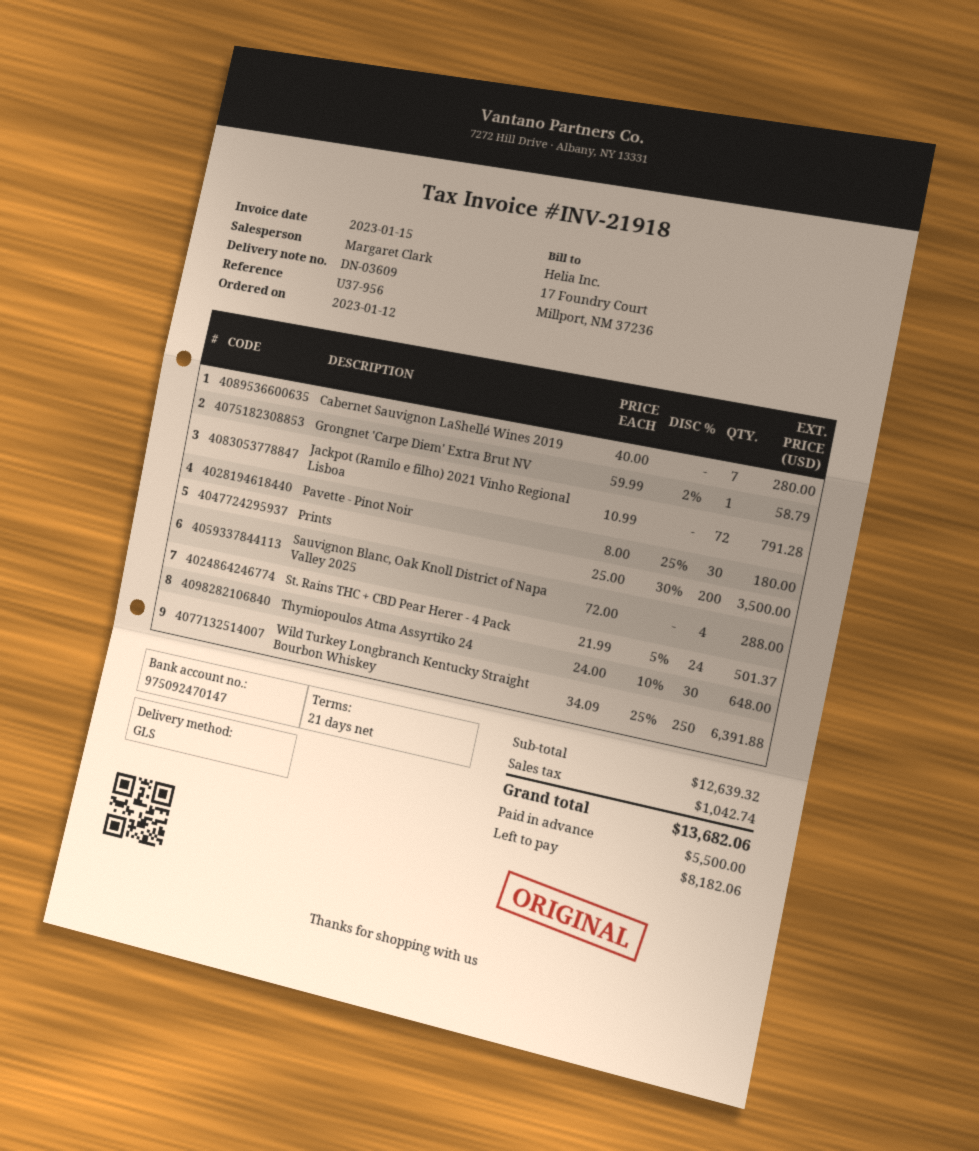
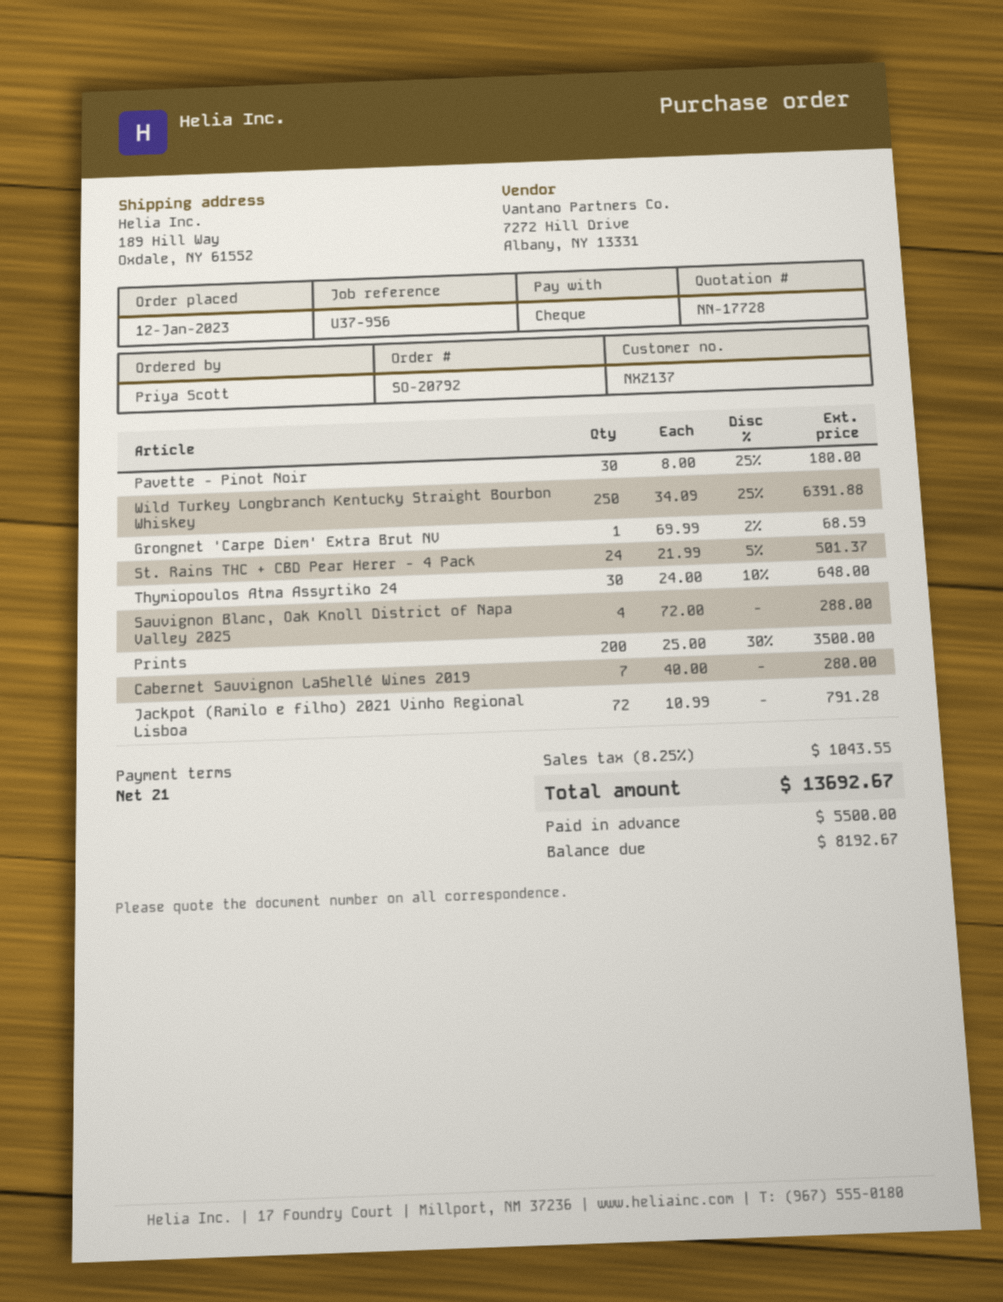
Grongnet 'Carpe Diem' Extra Brut NV: 1 x 59.99 - 2% = 58.79 -> 1 x 69.99 - 2% = 68.59
tax: 1042.74 -> 1043.55
total: 13682.06 -> 13692.67
balance: 8182.06 -> 8192.67

